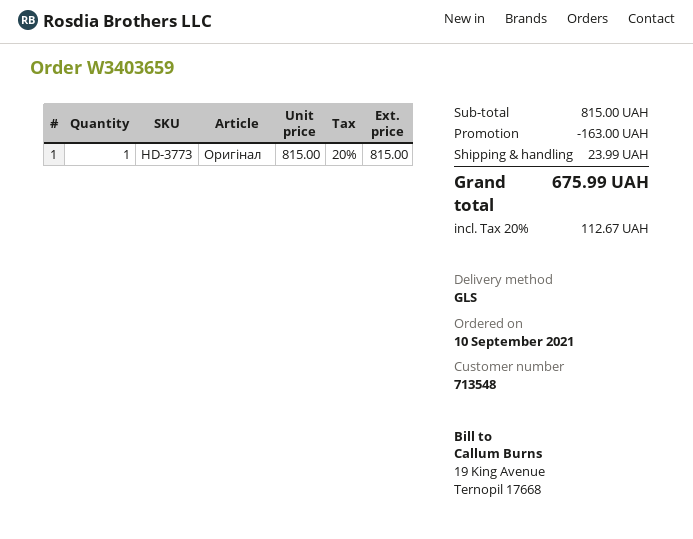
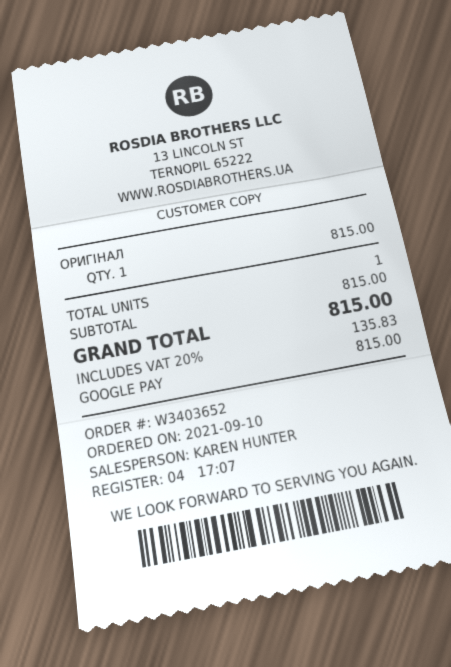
order number: W3403659 -> W3403652
discount: 163.00 -> none
shipping: 23.99 -> none
tax: 20% = 112.67 -> 20% = 135.83
total: 675.99 -> 815.00

